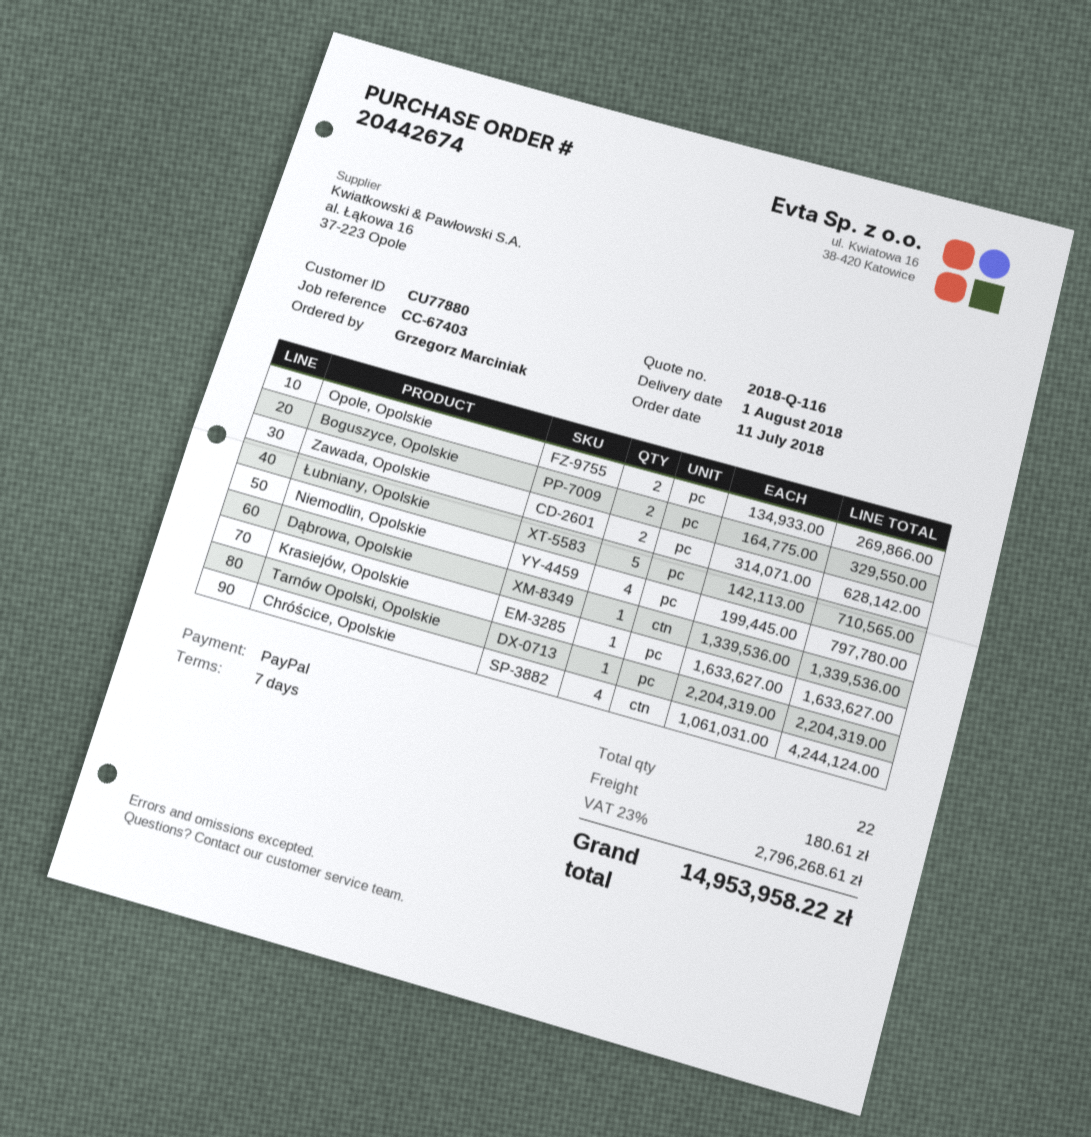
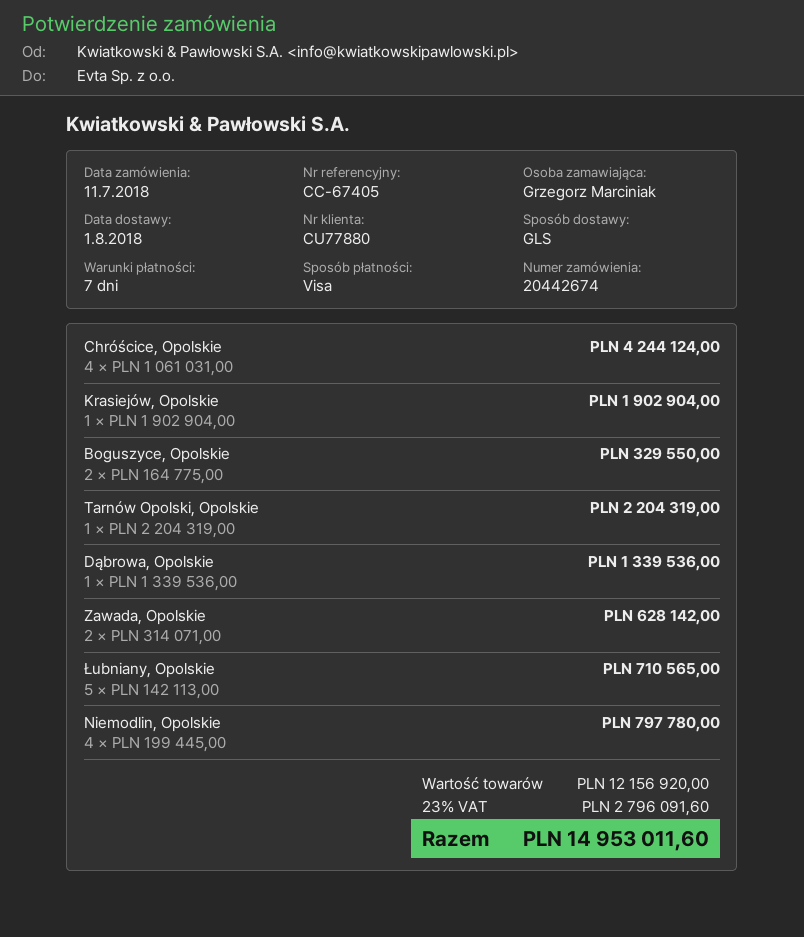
reference: CC-67403 -> CC-67405
payment method: PayPal -> Visa
Opole, Opolskie: 2 x 134933.00 = 269866.00 -> none
Krasiejów, Opolskie: 1 x 1633627.00 = 1633627.00 -> 1 x 1902904.00 = 1902904.00
shipping: 180.61 -> none
tax: 23% = 2796268.61 -> 23% = 2796091.60
total: 14953958.22 -> 14953011.60

